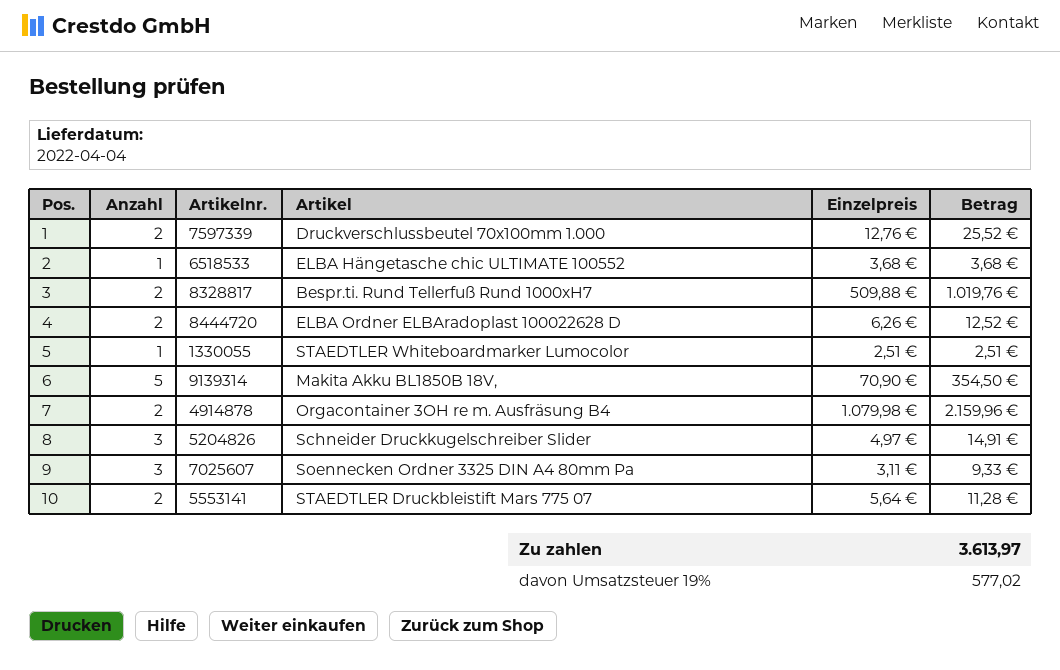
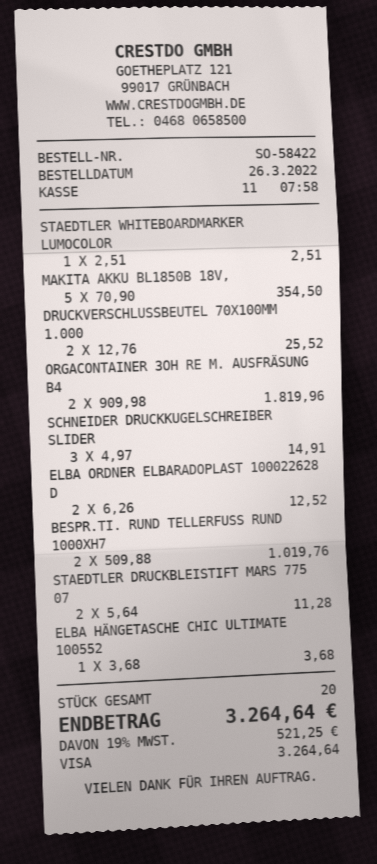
Orgacontainer 3OH re m. Ausfräsung B4: 2 x 1079.98 = 2159.96 -> 2 x 909.98 = 1819.96
Soennecken Ordner 3325 DIN A4 80mm Pa: 3 x 3.11 = 9.33 -> none
tax: 19% = 577.02 -> 19% = 521.25
total: 3613.97 -> 3264.64

